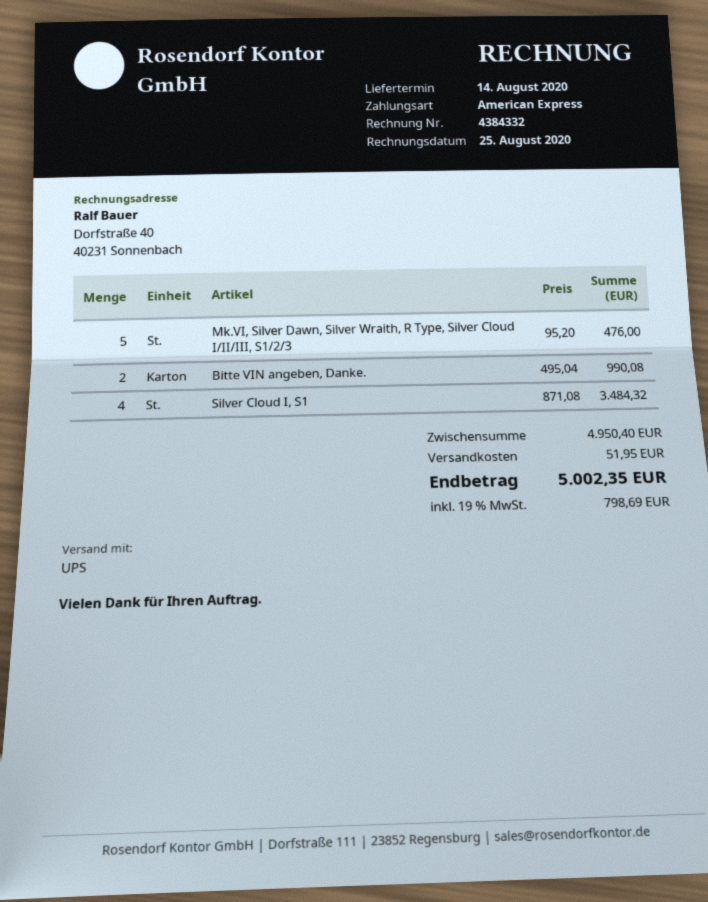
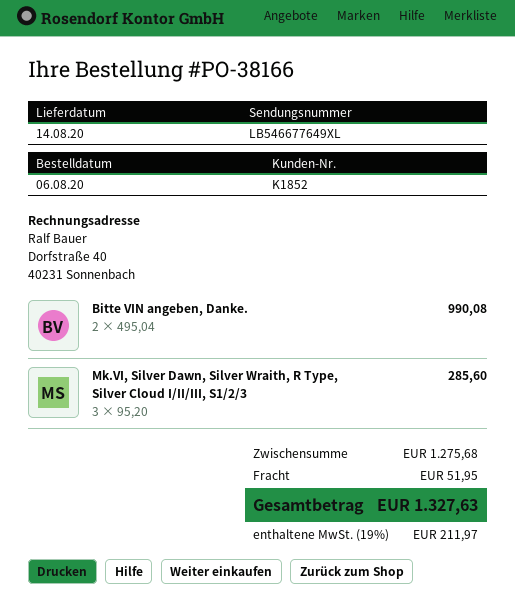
Mk.VI, Silver Dawn, Silver Wraith, R Type, Silver Cloud I/II/III, S1/2/3: 5 x 95.20 = 476.00 -> 3 x 95.20 = 285.60
Silver Cloud I, S1: 4 x 871.08 = 3484.32 -> none
subtotal: 4950.40 -> 1275.68
tax: 19% = 798.69 -> 19% = 211.97
total: 5002.35 -> 1327.63

